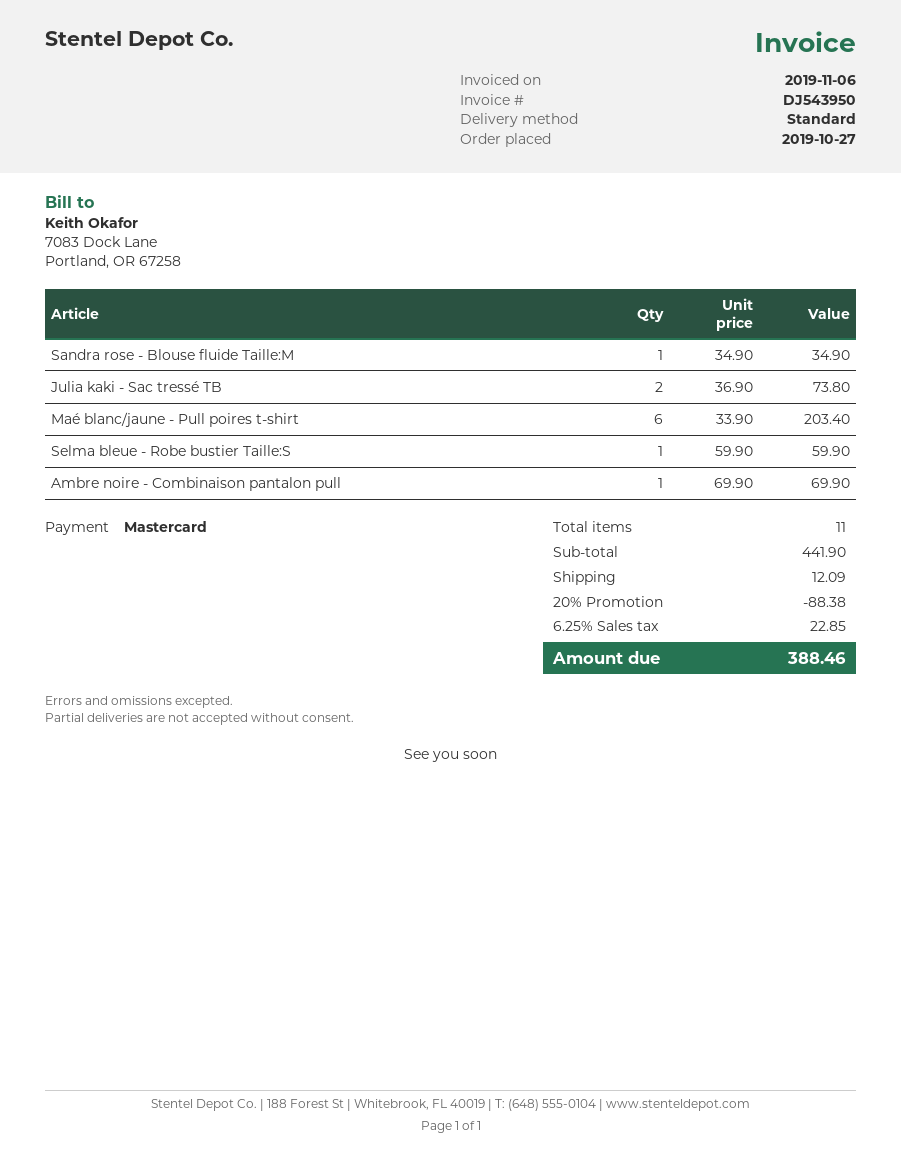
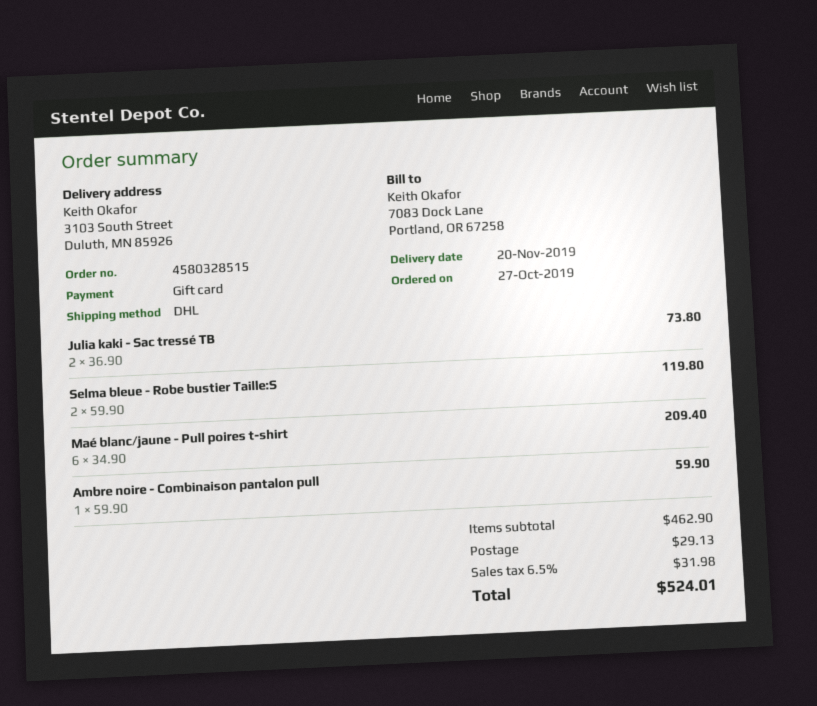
payment method: Mastercard -> gift card
shipping method: standard -> DHL
Sandra rose - Blouse fluide Taille:M: 1 x 34.90 = 34.90 -> none
Maé blanc/jaune - Pull poires t-shirt: 6 x 33.90 = 203.40 -> 6 x 34.90 = 209.40
Selma bleue - Robe bustier Taille:S: 1 x 59.90 = 59.90 -> 2 x 59.90 = 119.80
Ambre noire - Combinaison pantalon pull: 1 x 69.90 = 69.90 -> 1 x 59.90 = 59.90
subtotal: 441.90 -> 462.90
discount: 20% = 88.38 -> none
shipping: 12.09 -> 29.13
tax: 6.25% = 22.85 -> 6.5% = 31.98
total: 388.46 -> 524.01

